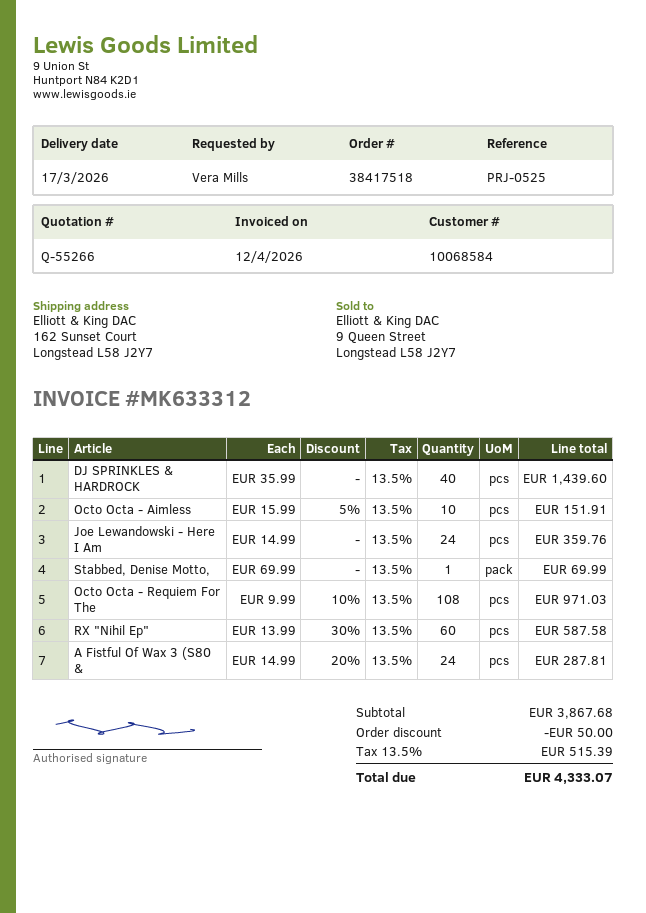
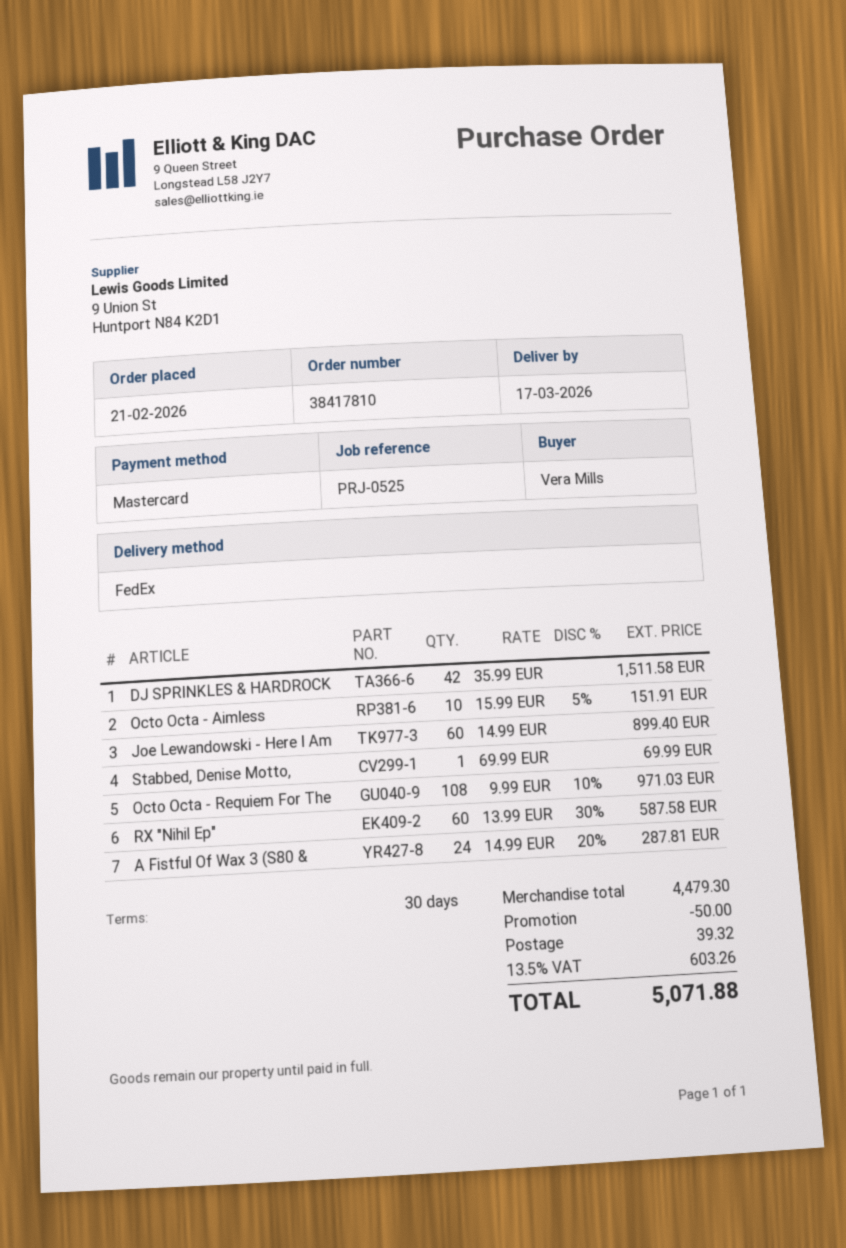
order number: 38417518 -> 38417810
DJ SPRINKLES & HARDROCK: 40 x 35.99 = 1439.60 -> 42 x 35.99 = 1511.58
Joe Lewandowski - Here I Am: 24 x 14.99 = 359.76 -> 60 x 14.99 = 899.40
subtotal: 3867.68 -> 4479.30
shipping: none -> 39.32
tax: 13.5% = 515.39 -> 13.5% = 603.26
total: 4333.07 -> 5071.88

